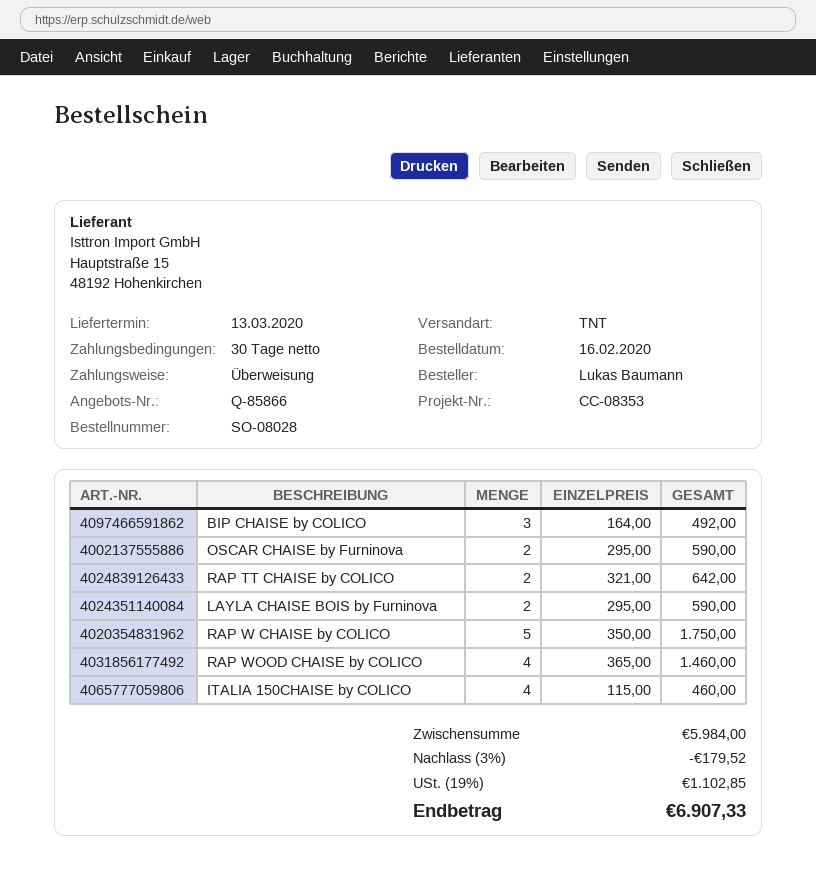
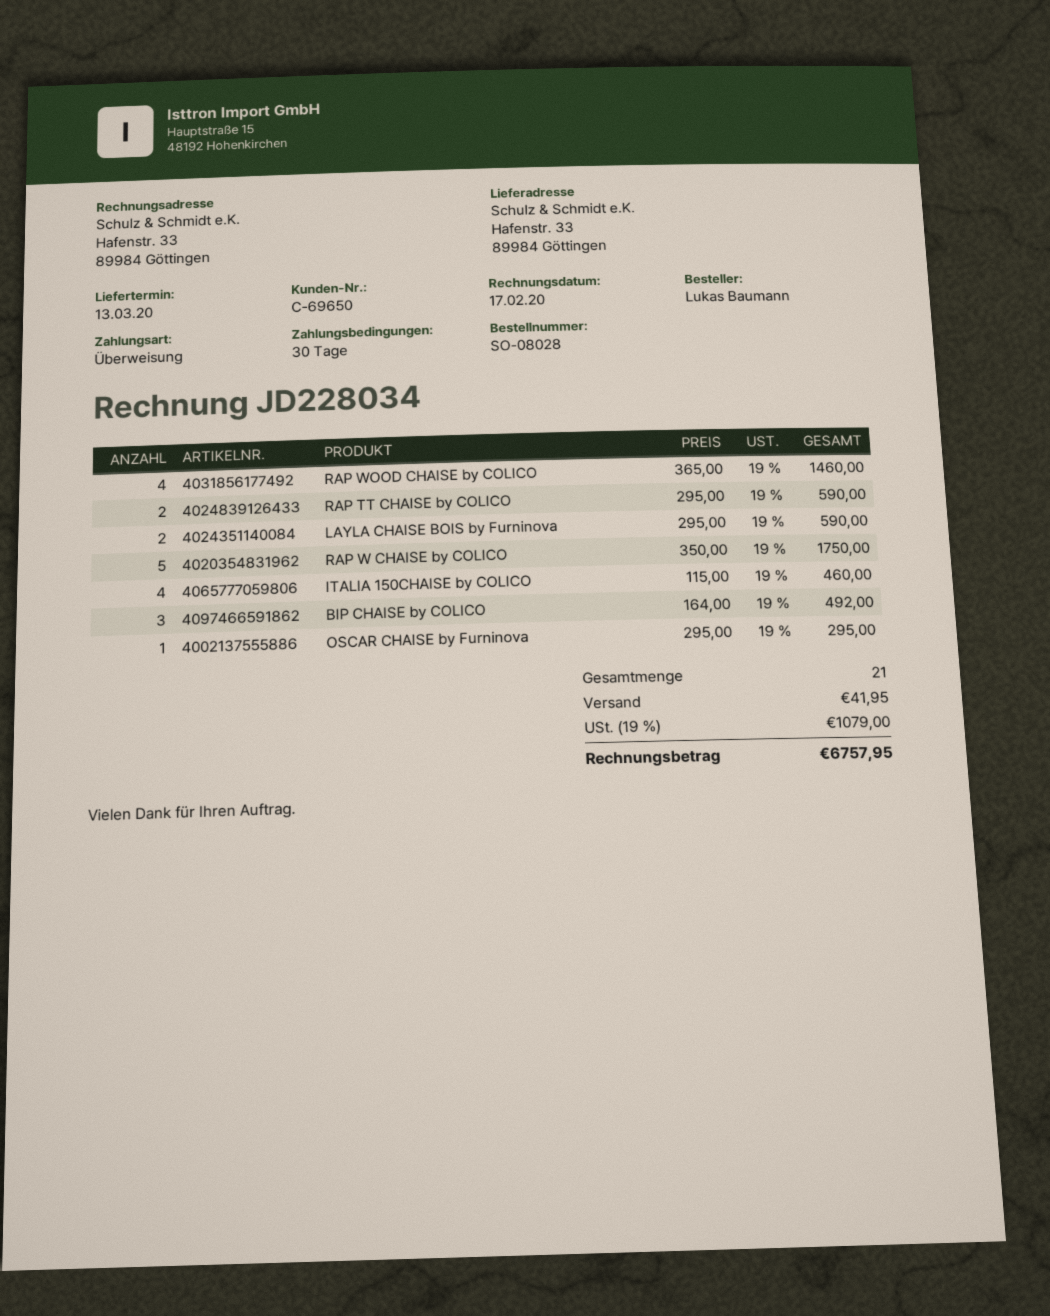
OSCAR CHAISE by Furninova: 2 x 295.00 = 590.00 -> 1 x 295.00 = 295.00
RAP TT CHAISE by COLICO: 2 x 321.00 = 642.00 -> 2 x 295.00 = 590.00
discount: 3% = 179.52 -> none
shipping: none -> 41.95
tax: 19% = 1102.85 -> 19% = 1079.00
total: 6907.33 -> 6757.95

